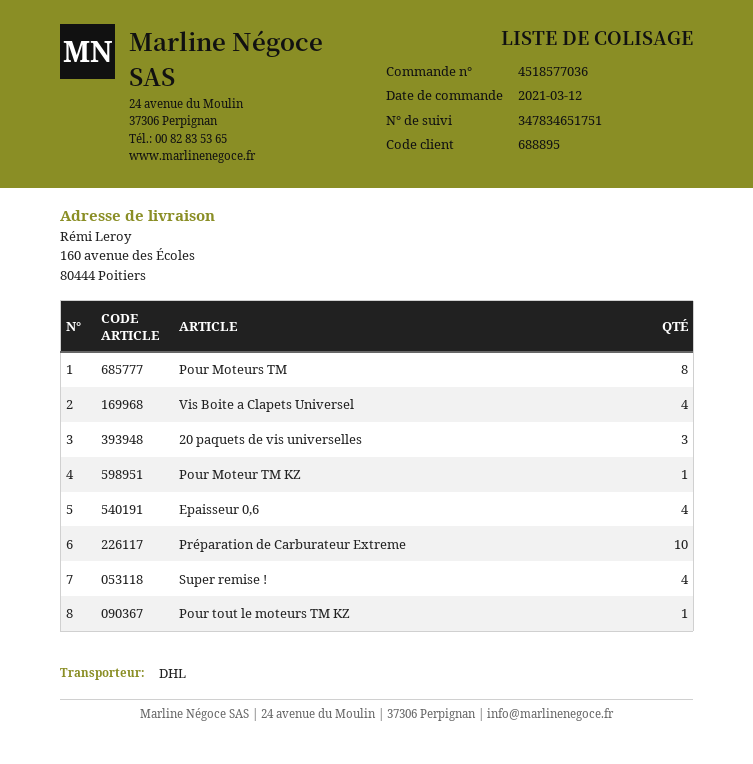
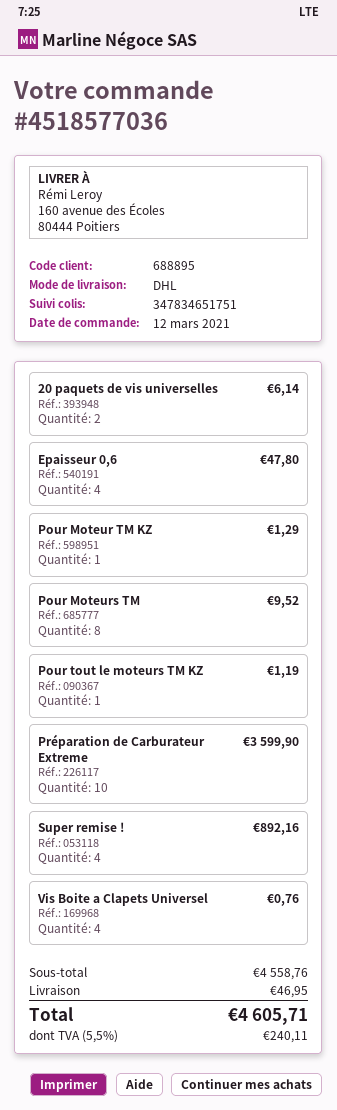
20 paquets de vis universelles: 3 -> 2

